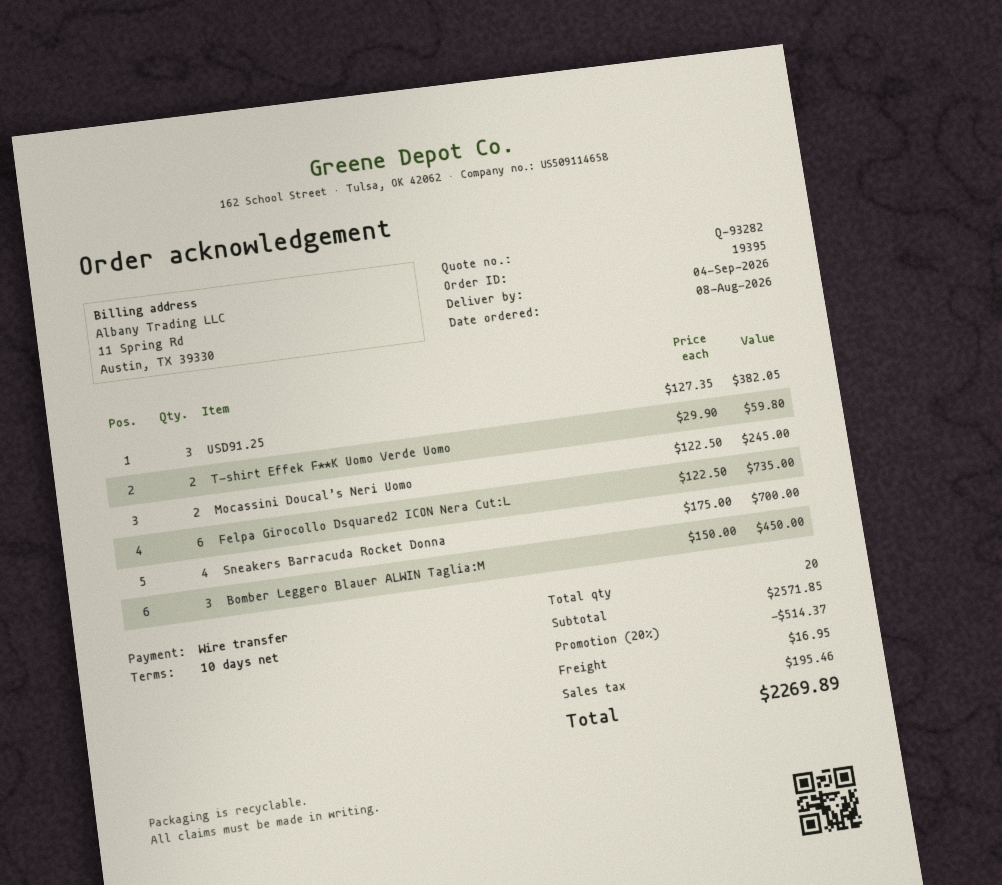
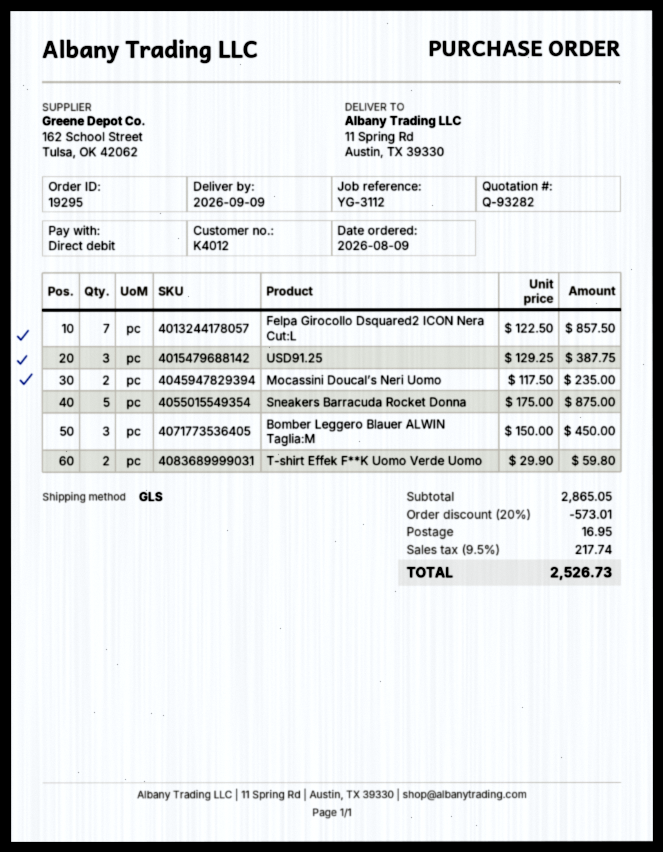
order number: 19395 -> 19295
order date: 2026-08-08 -> 2026-08-09
delivery date: 2026-09-04 -> 2026-09-09
payment method: bank transfer -> direct debit
USD91.25: 3 x 127.35 = 382.05 -> 3 x 129.25 = 387.75
Mocassini Doucal’s Neri Uomo: 2 x 122.50 = 245.00 -> 2 x 117.50 = 235.00
Felpa Girocollo Dsquared2 ICON Nera Cut:L: 6 x 122.50 = 735.00 -> 7 x 122.50 = 857.50
Sneakers Barracuda Rocket Donna: 4 x 175.00 = 700.00 -> 5 x 175.00 = 875.00
subtotal: 2571.85 -> 2865.05
discount: 20% = 514.37 -> 20% = 573.01
tax: 195.46 -> 217.74
total: 2269.89 -> 2526.73

